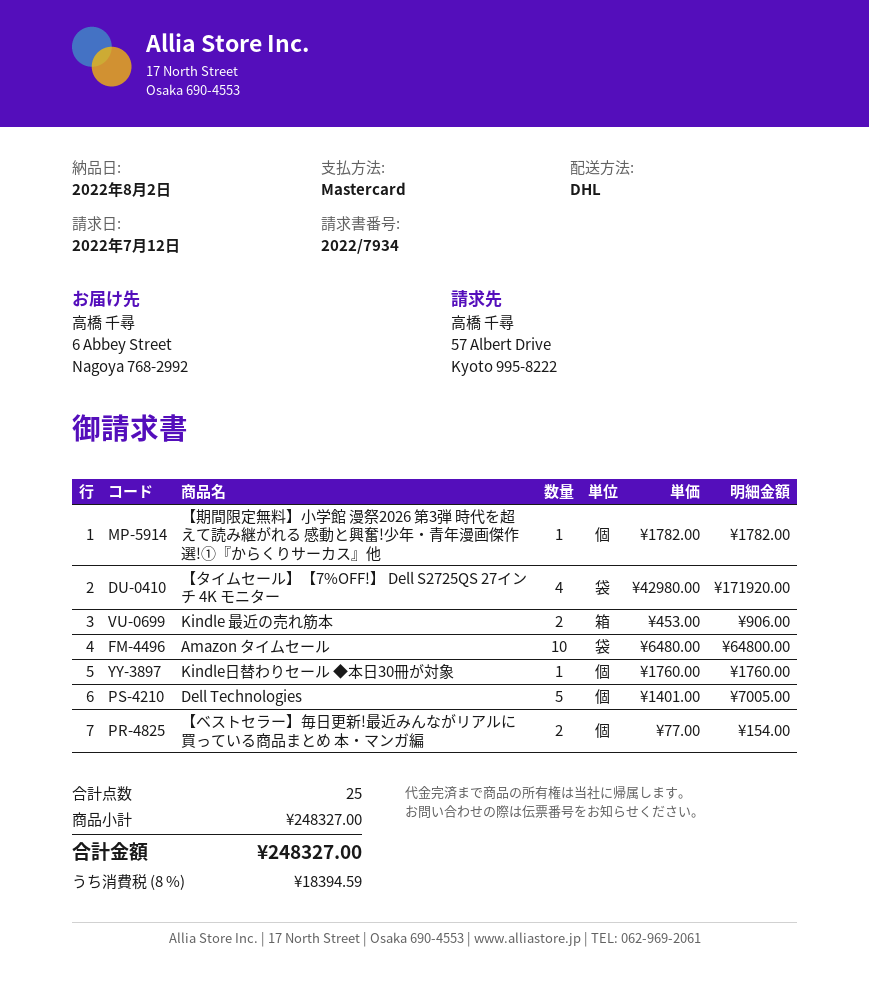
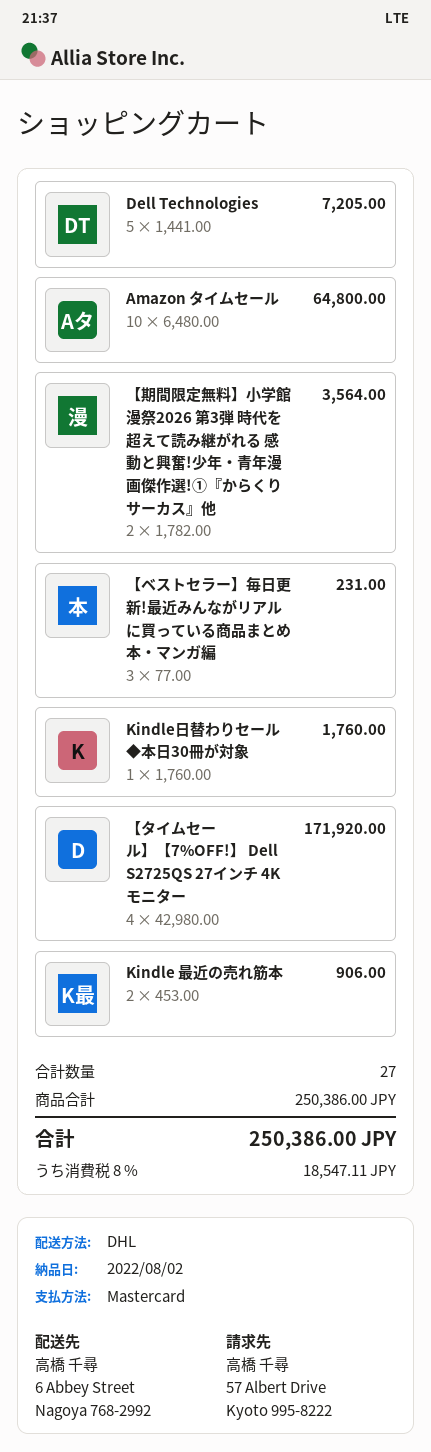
【期間限定無料】小学館 漫祭2026 第3弾 時代を超えて読み継がれる 感動と興奮!少年・青年漫画傑作選!①『からくりサーカス』他: 1 x 1782.00 = 1782.00 -> 2 x 1782.00 = 3564.00
Dell Technologies: 5 x 1401.00 = 7005.00 -> 5 x 1441.00 = 7205.00
【ベストセラー】毎日更新!最近みんながリアルに買っている商品まとめ 本・マンガ編: 2 x 77.00 = 154.00 -> 3 x 77.00 = 231.00
total quantity: 25 -> 27
subtotal: 248327.00 -> 250386.00
tax: 8% = 18394.59 -> 8% = 18547.11
total: 248327.00 -> 250386.00

